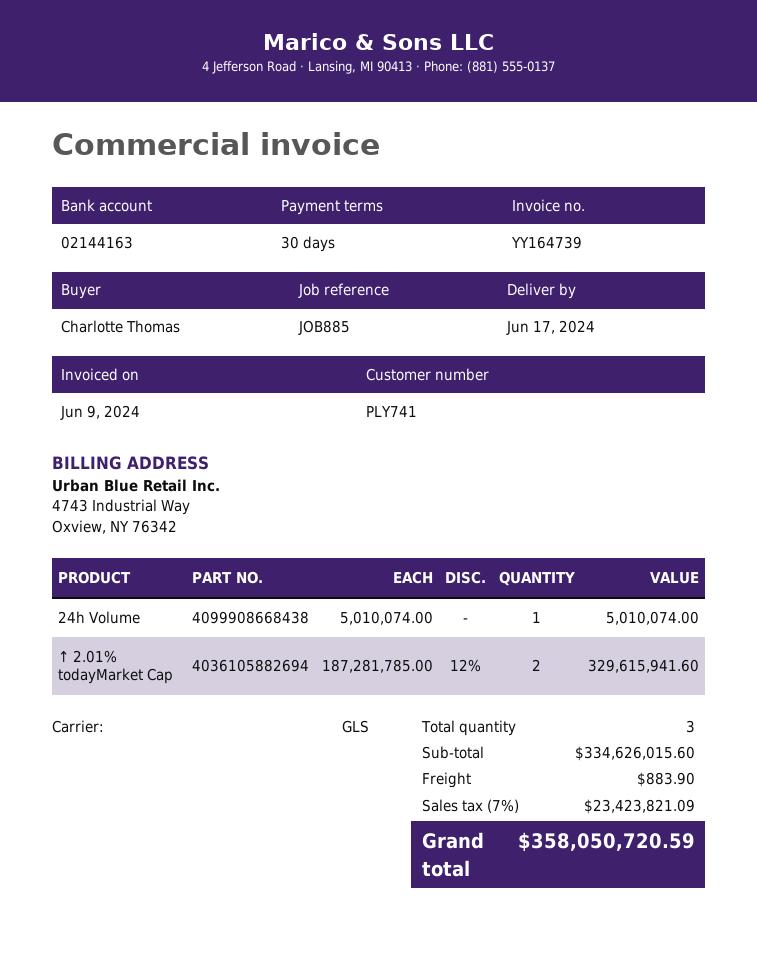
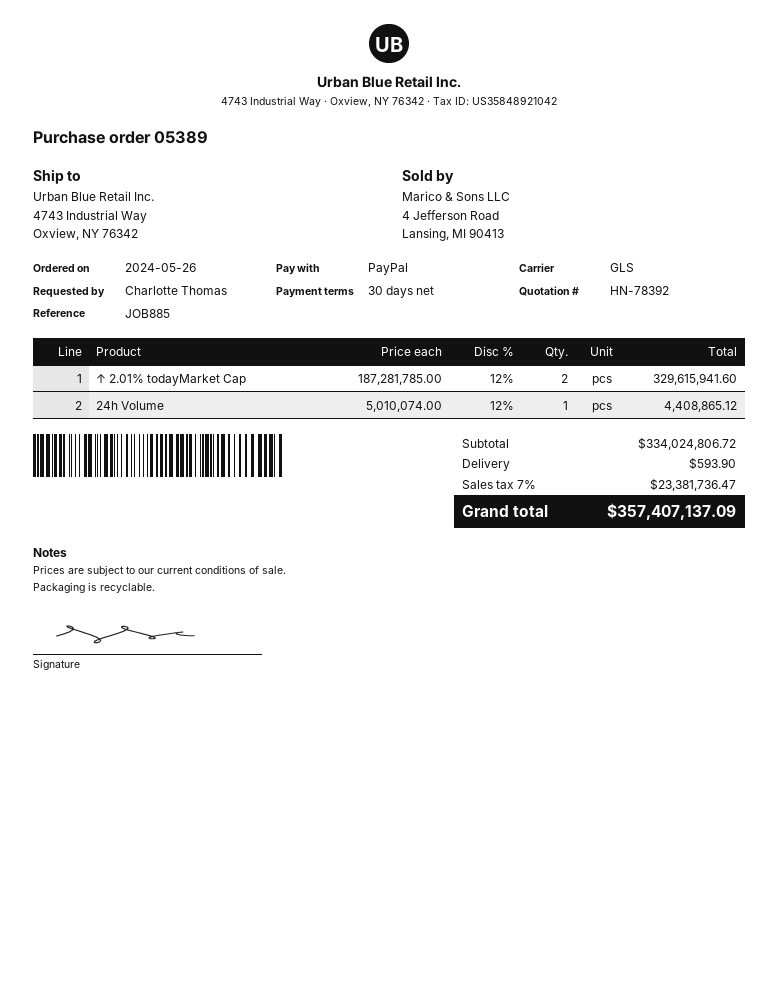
24h Volume: 1 x 5010074.00 = 5010074.00 -> 1 x 5010074.00 - 12% = 4408865.12
subtotal: 334626015.60 -> 334024806.72
shipping: 883.90 -> 593.90
tax: 7% = 23423821.09 -> 7% = 23381736.47
total: 358050720.59 -> 357407137.09

